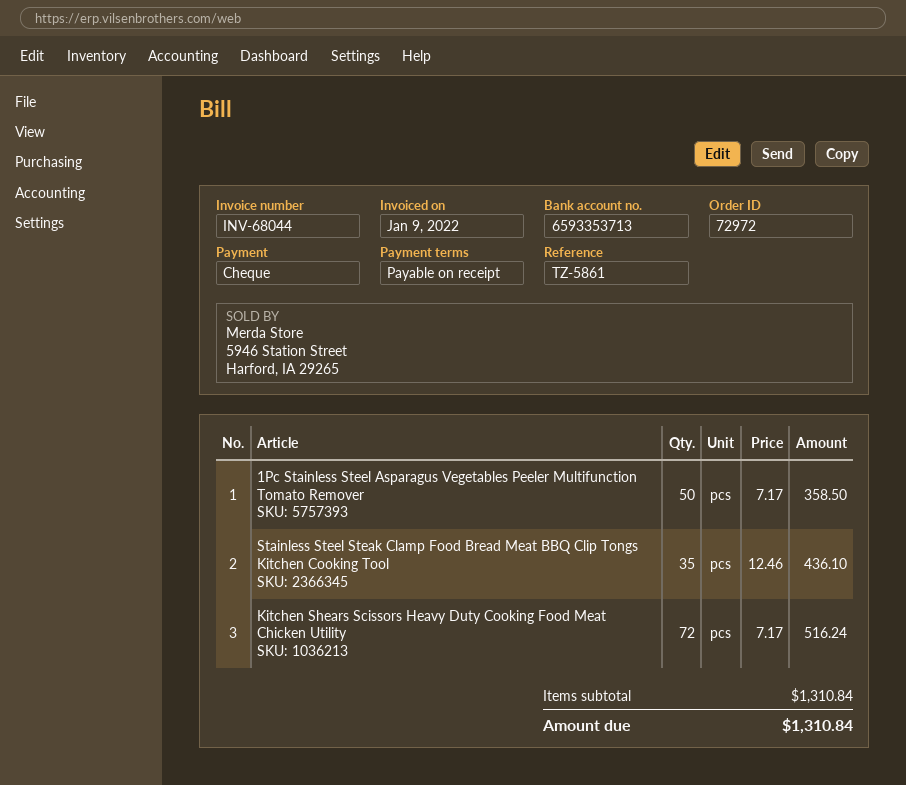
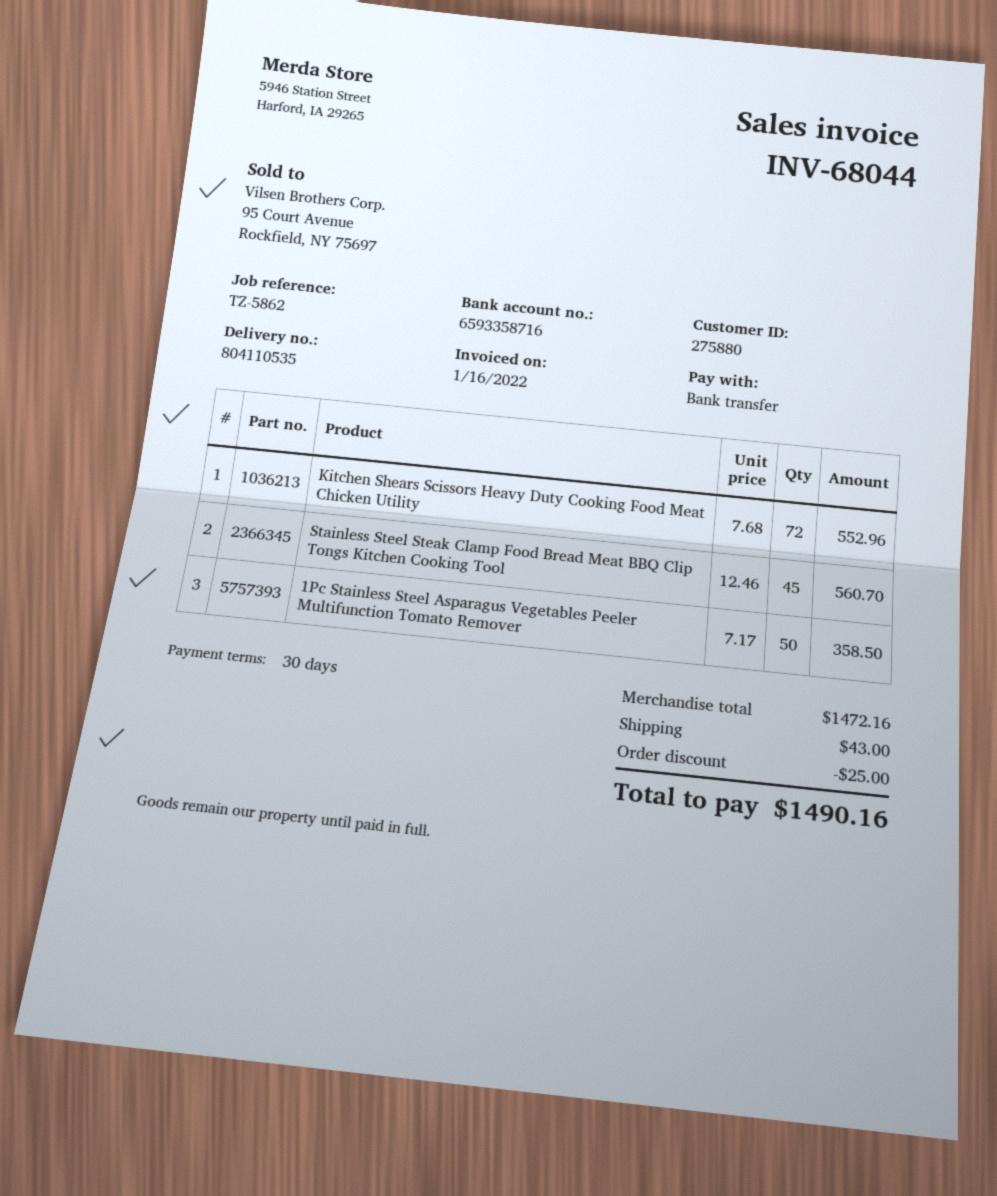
invoice date: 2022-01-09 -> 2022-01-16
payment terms: on receipt -> 30 days
reference: TZ-5861 -> TZ-5862
payment method: cheque -> bank transfer
bank account: 6593353713 -> 6593358716
Stainless Steel Steak Clamp Food Bread Meat BBQ Clip Tongs Kitchen Cooking Tool: 35 x 12.46 = 436.10 -> 45 x 12.46 = 560.70
Kitchen Shears Scissors Heavy Duty Cooking Food Meat Chicken Utility: 72 x 7.17 = 516.24 -> 72 x 7.68 = 552.96
subtotal: 1310.84 -> 1472.16
discount: none -> 25.00
shipping: none -> 43.00
total: 1310.84 -> 1490.16

